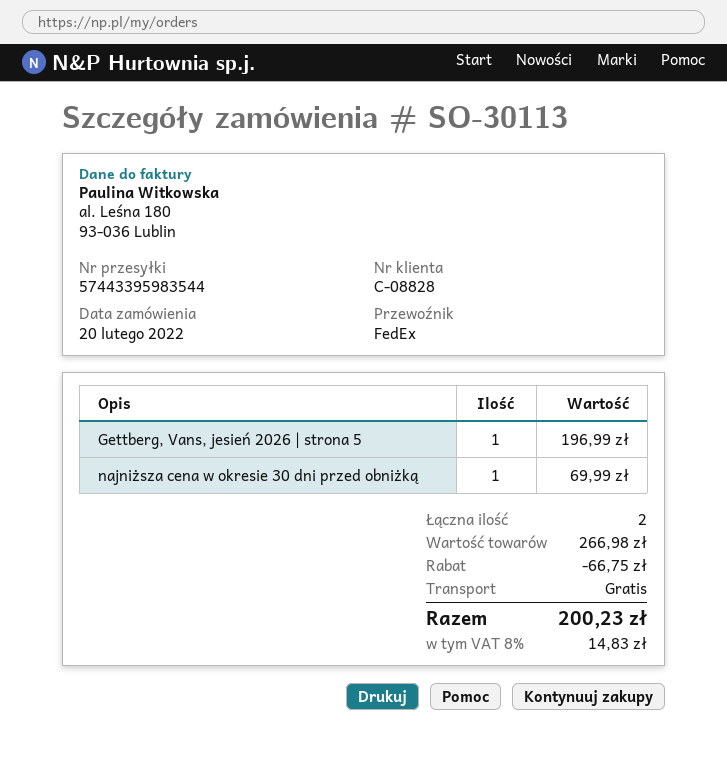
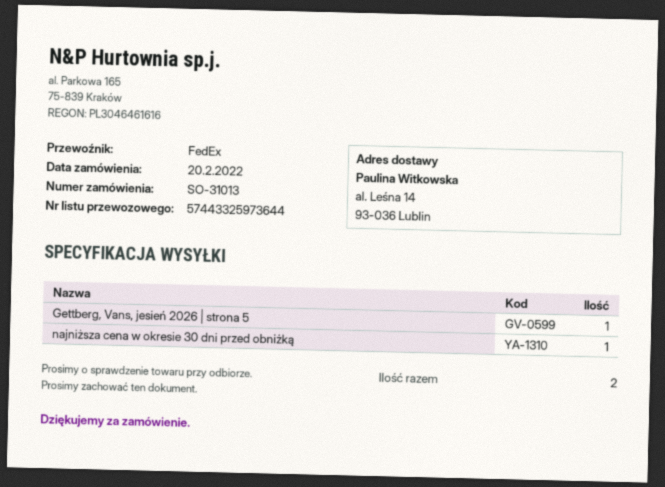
order number: SO-30113 -> SO-31013
tracking number: 57443395983544 -> 57443325973644

